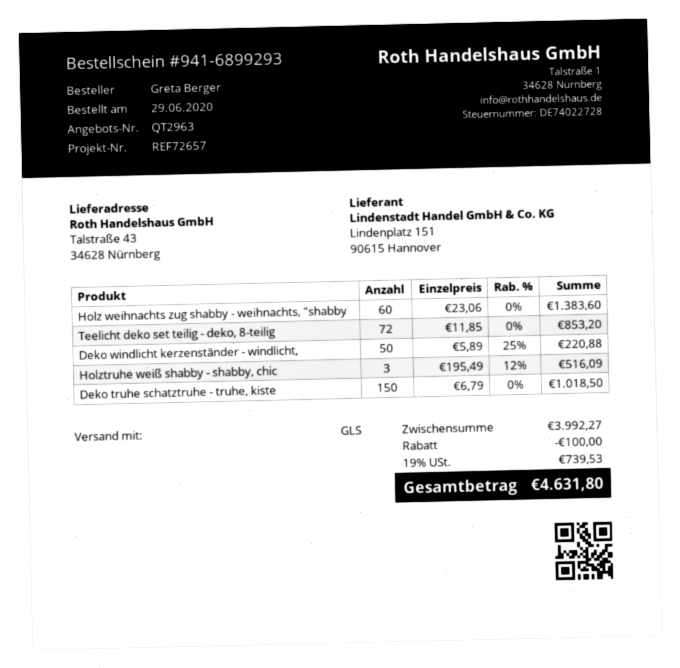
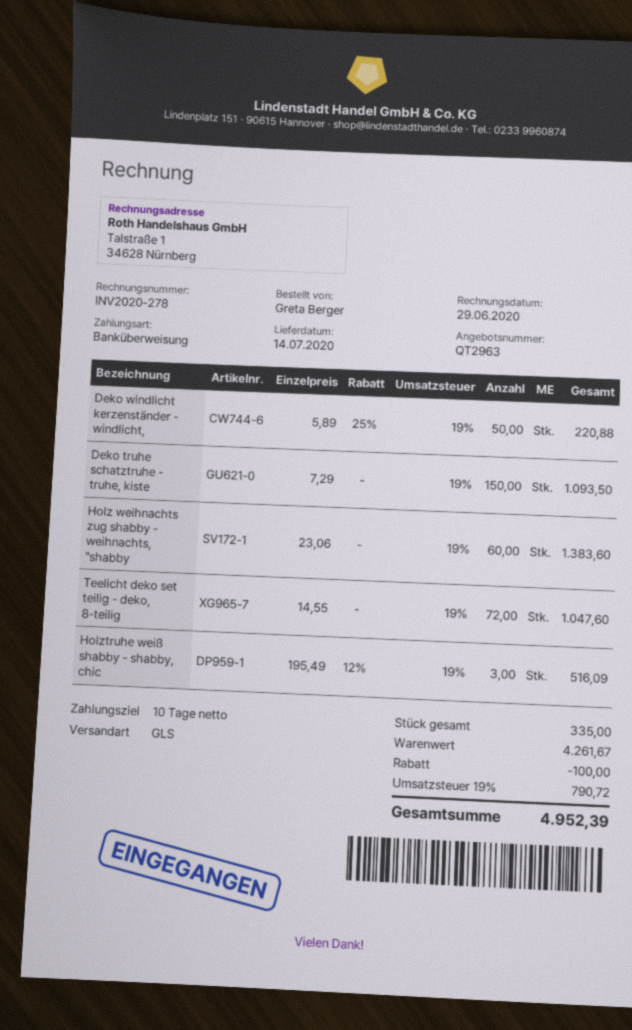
Teelicht deko set teilig - deko, 8-teilig: 72 x 11.85 = 853.20 -> 72 x 14.55 = 1047.60
Deko truhe schatztruhe - truhe, kiste: 150 x 6.79 = 1018.50 -> 150 x 7.29 = 1093.50
subtotal: 3992.27 -> 4261.67
tax: 19% = 739.53 -> 19% = 790.72
total: 4631.80 -> 4952.39

